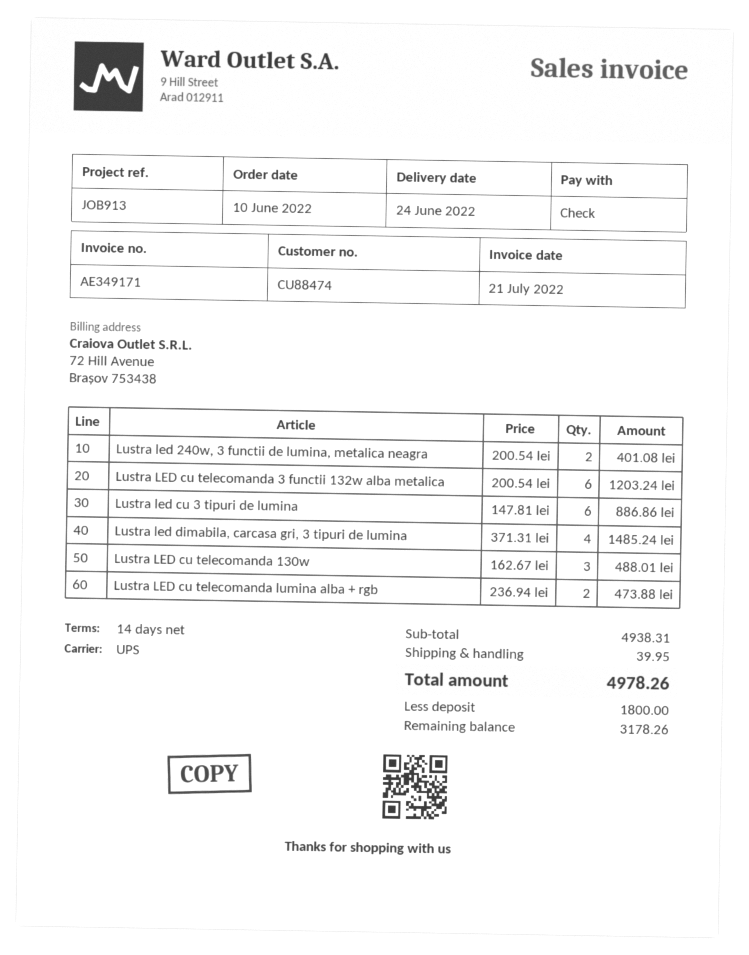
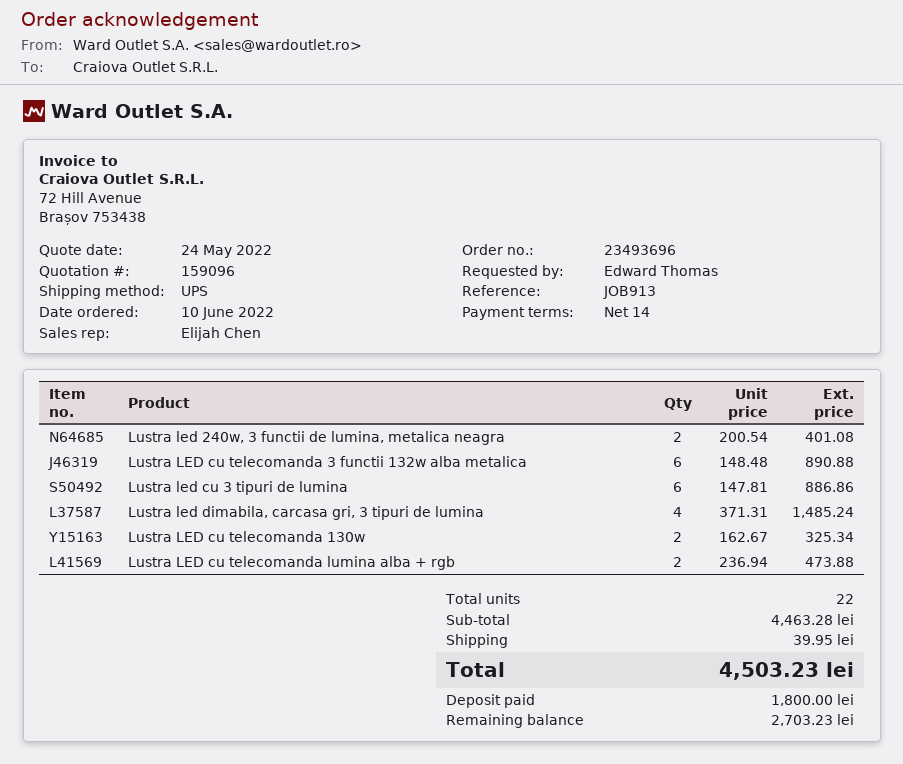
Lustra LED cu telecomanda 3 functii 132w alba metalica: 6 x 200.54 = 1203.24 -> 6 x 148.48 = 890.88
Lustra LED cu telecomanda 130w: 3 x 162.67 = 488.01 -> 2 x 162.67 = 325.34
subtotal: 4938.31 -> 4463.28
total: 4978.26 -> 4503.23
balance: 3178.26 -> 2703.23

